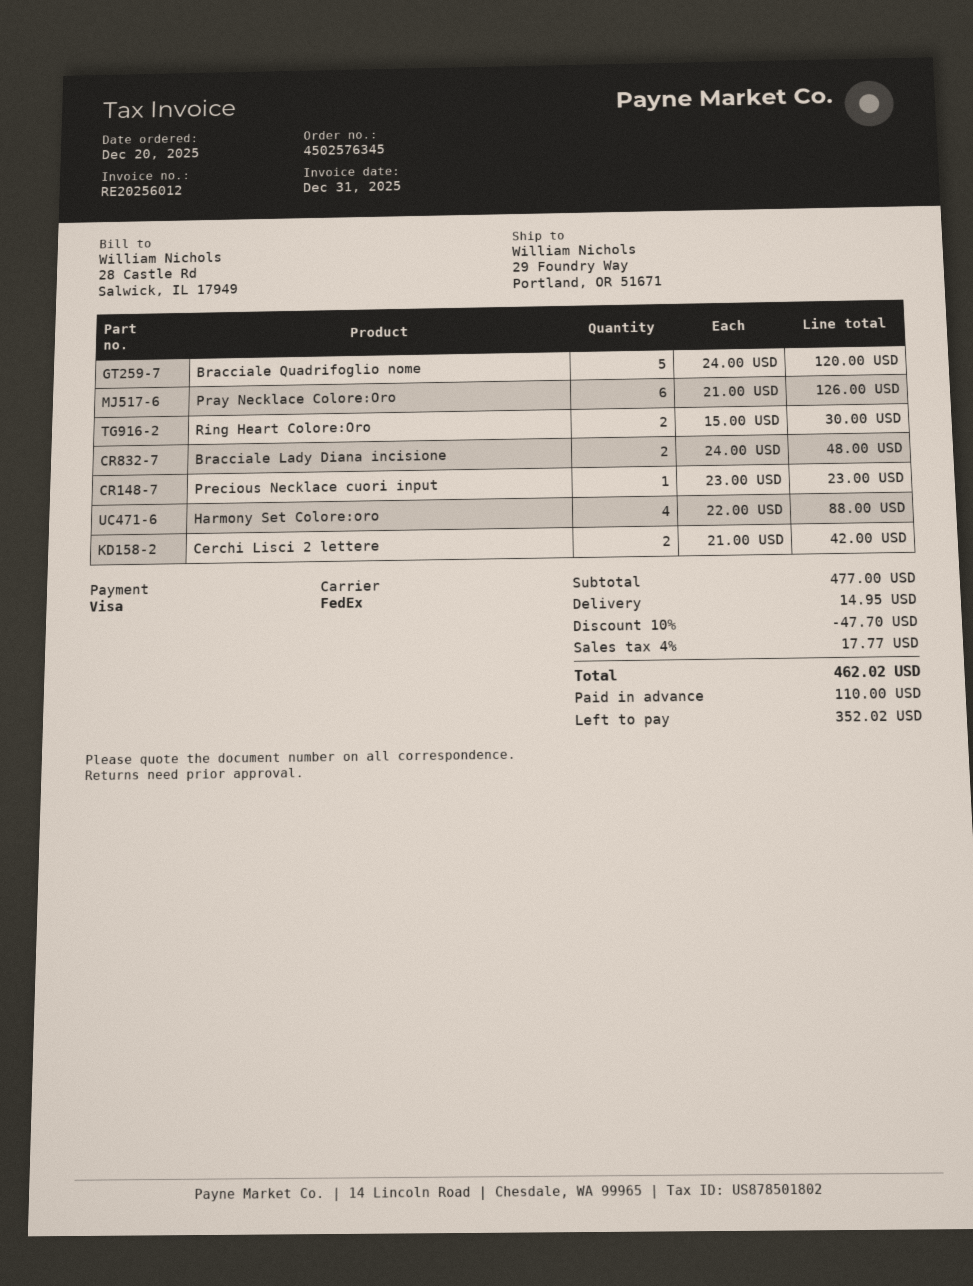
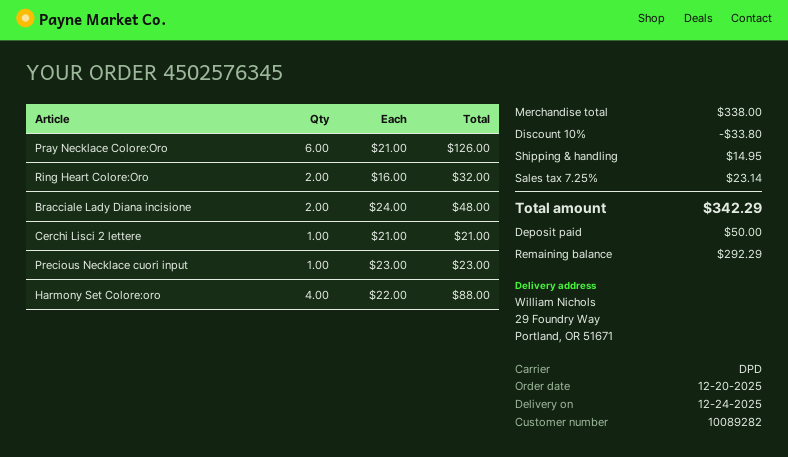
shipping method: FedEx -> DPD
Bracciale Quadrifoglio nome: 5 x 24.00 = 120.00 -> none
Ring Heart Colore:Oro: 2 x 15.00 = 30.00 -> 2 x 16.00 = 32.00
Cerchi Lisci 2 lettere: 2 x 21.00 = 42.00 -> 1 x 21.00 = 21.00
subtotal: 477.00 -> 338.00
discount: 10% = 47.70 -> 10% = 33.80
tax: 4% = 17.77 -> 7.25% = 23.14
total: 462.02 -> 342.29
deposit: 110.00 -> 50.00
balance: 352.02 -> 292.29

